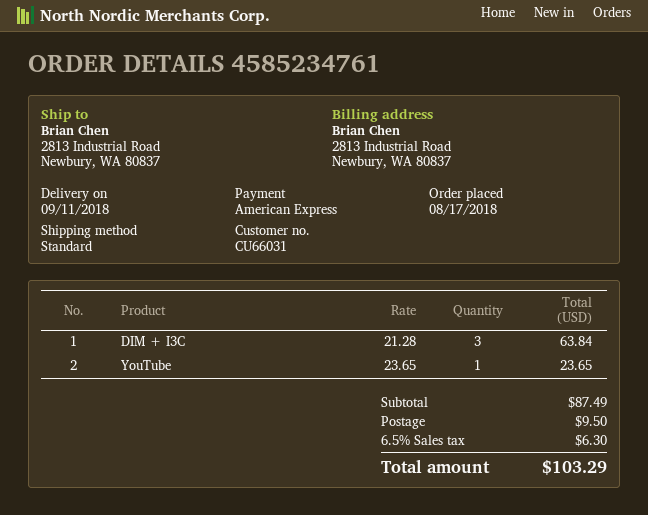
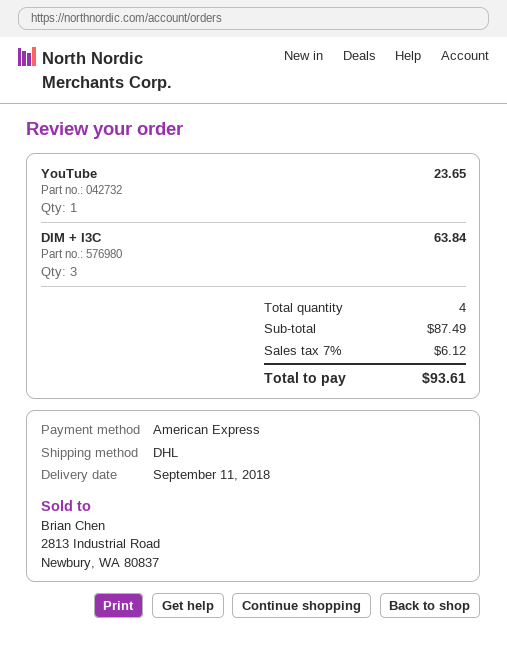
shipping method: standard -> DHL
shipping: 9.50 -> none
tax: 6.5% = 6.30 -> 7% = 6.12
total: 103.29 -> 93.61

